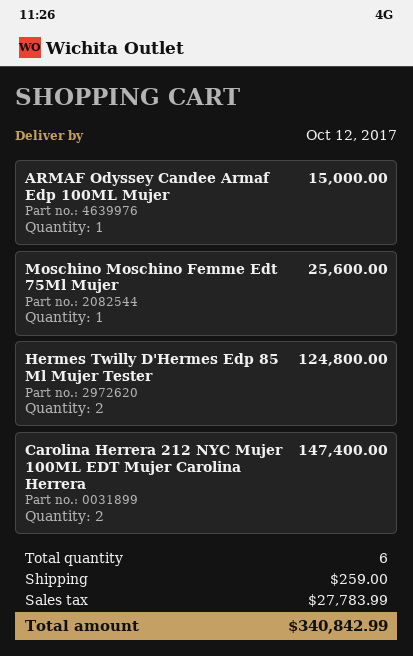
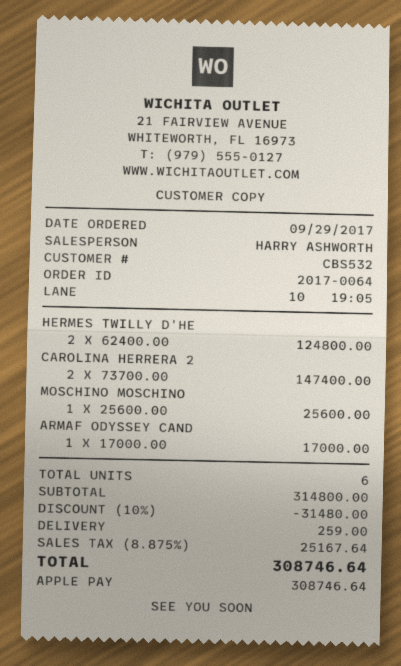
ARMAF Odyssey Candee Armaf Edp 100ML Mujer: 1 for 15000.00 -> 1 for 17000.00
discount: none -> 10% = 31480.00
tax: 27783.99 -> 25167.64
total: 340842.99 -> 308746.64

